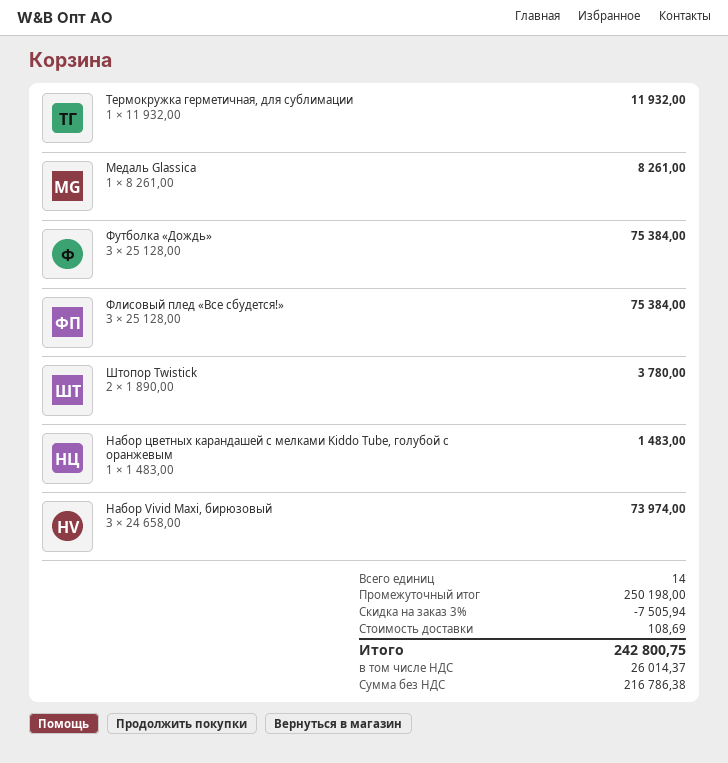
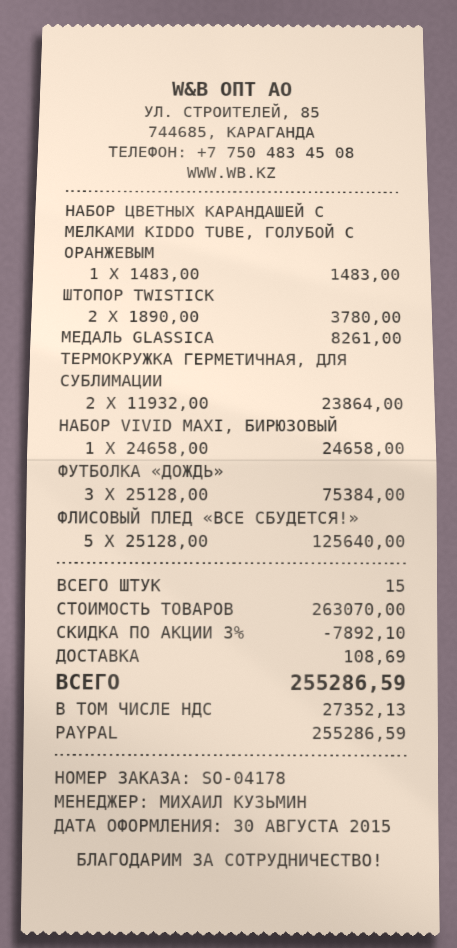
Термокружка герметичная, для сублимации: 1 x 11932.00 = 11932.00 -> 2 x 11932.00 = 23864.00
Флисовый плед «Все сбудется!»: 3 x 25128.00 = 75384.00 -> 5 x 25128.00 = 125640.00
Набор Vivid Maxi, бирюзовый: 3 x 24658.00 = 73974.00 -> 1 x 24658.00 = 24658.00
total quantity: 14 -> 15
subtotal: 250198.00 -> 263070.00
discount: 3% = 7505.94 -> 3% = 7892.10
tax: 26014.37 -> 27352.13
total: 242800.75 -> 255286.59

